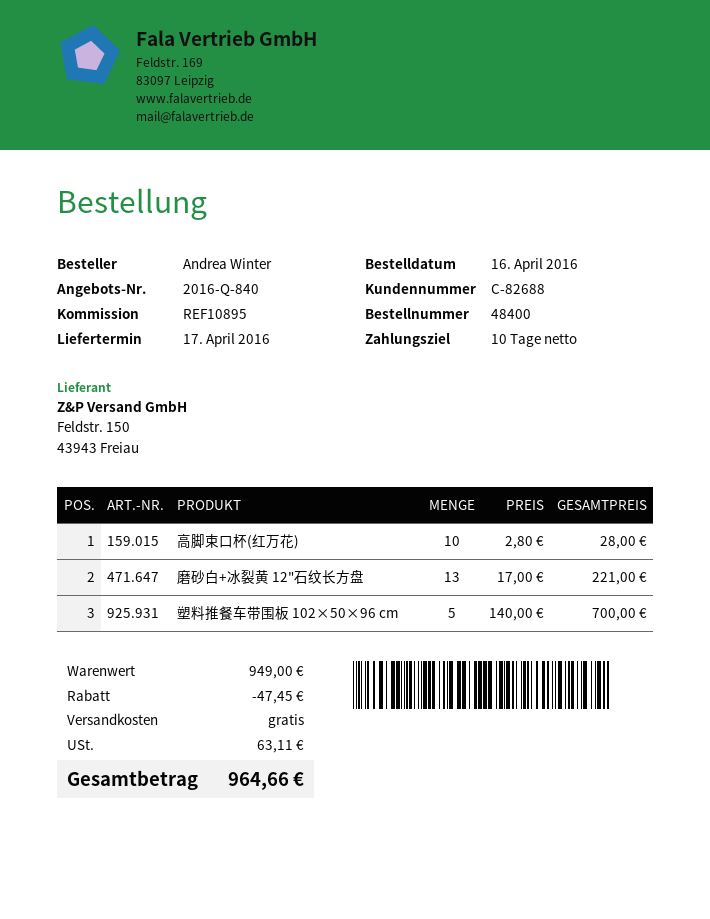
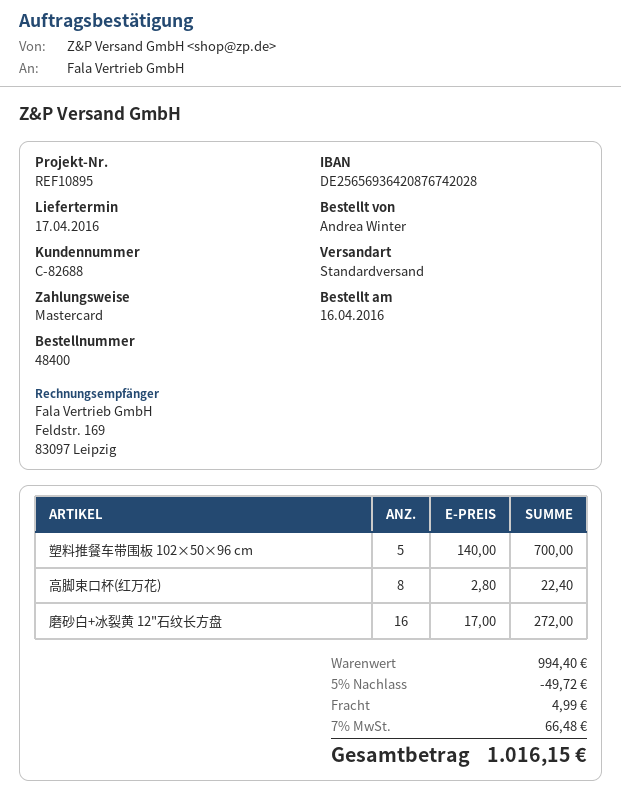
高脚束口杯(红万花): 10 x 2.80 = 28.00 -> 8 x 2.80 = 22.40
磨砂白+冰裂黄 12"石纹长方盘: 13 x 17.00 = 221.00 -> 16 x 17.00 = 272.00
subtotal: 949.00 -> 994.40
discount: 47.45 -> 49.72
shipping: 0.00 -> 4.99
tax: 63.11 -> 66.48
total: 964.66 -> 1016.15

